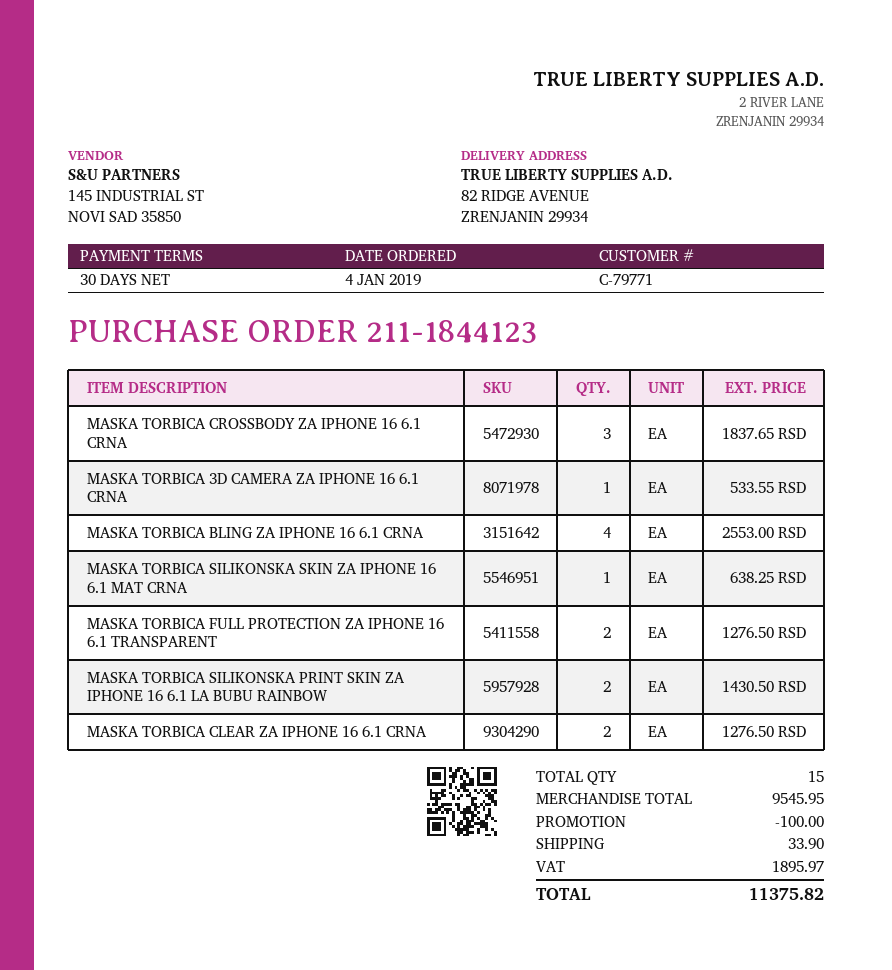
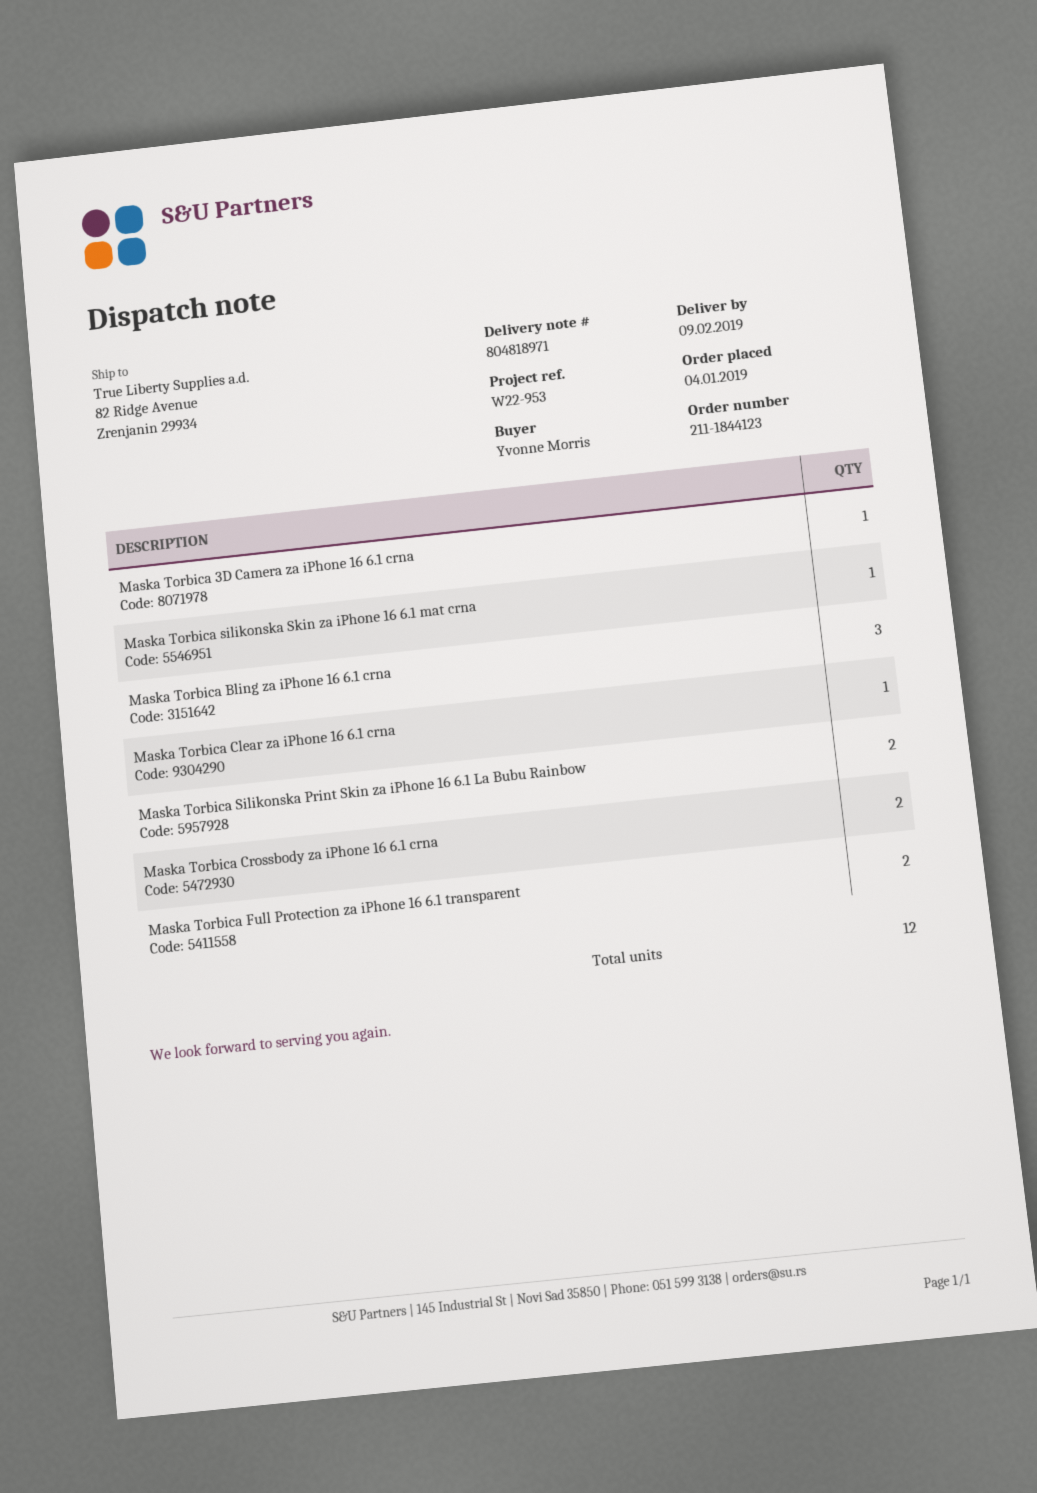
MASKA TORBICA CROSSBODY ZA IPHONE 16 6.1 CRNA: 3 -> 2
MASKA TORBICA BLING ZA IPHONE 16 6.1 CRNA: 4 -> 3
MASKA TORBICA CLEAR ZA IPHONE 16 6.1 CRNA: 2 -> 1
total quantity: 15 -> 12

